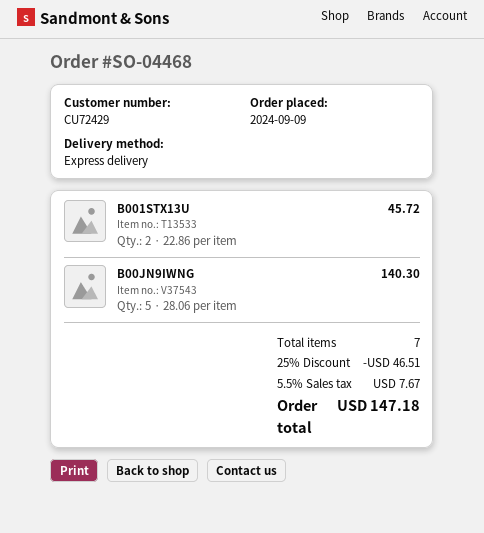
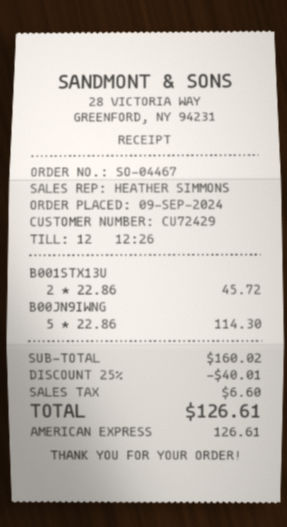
order number: SO-04468 -> SO-04467
B00JN9IWNG: 5 x 28.06 = 140.30 -> 5 x 22.86 = 114.30
discount: 25% = 46.51 -> 25% = 40.01
tax: 7.67 -> 6.60
total: 147.18 -> 126.61

